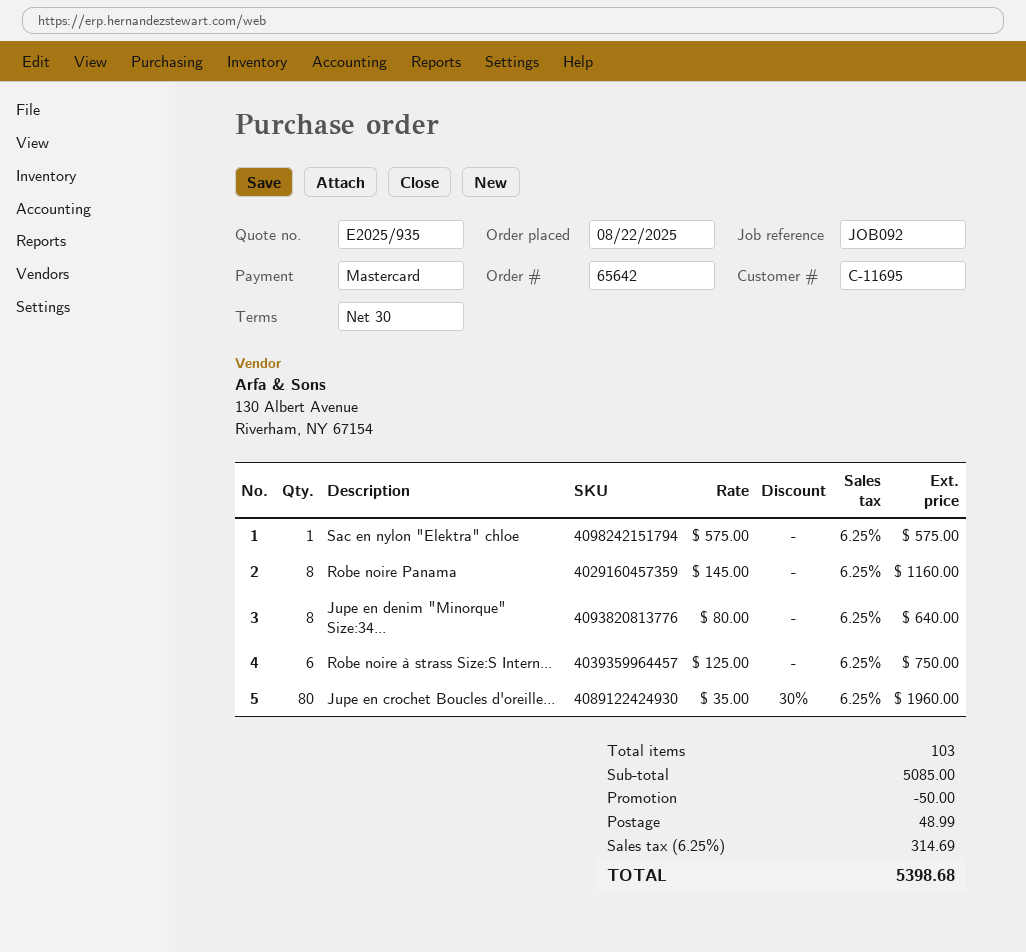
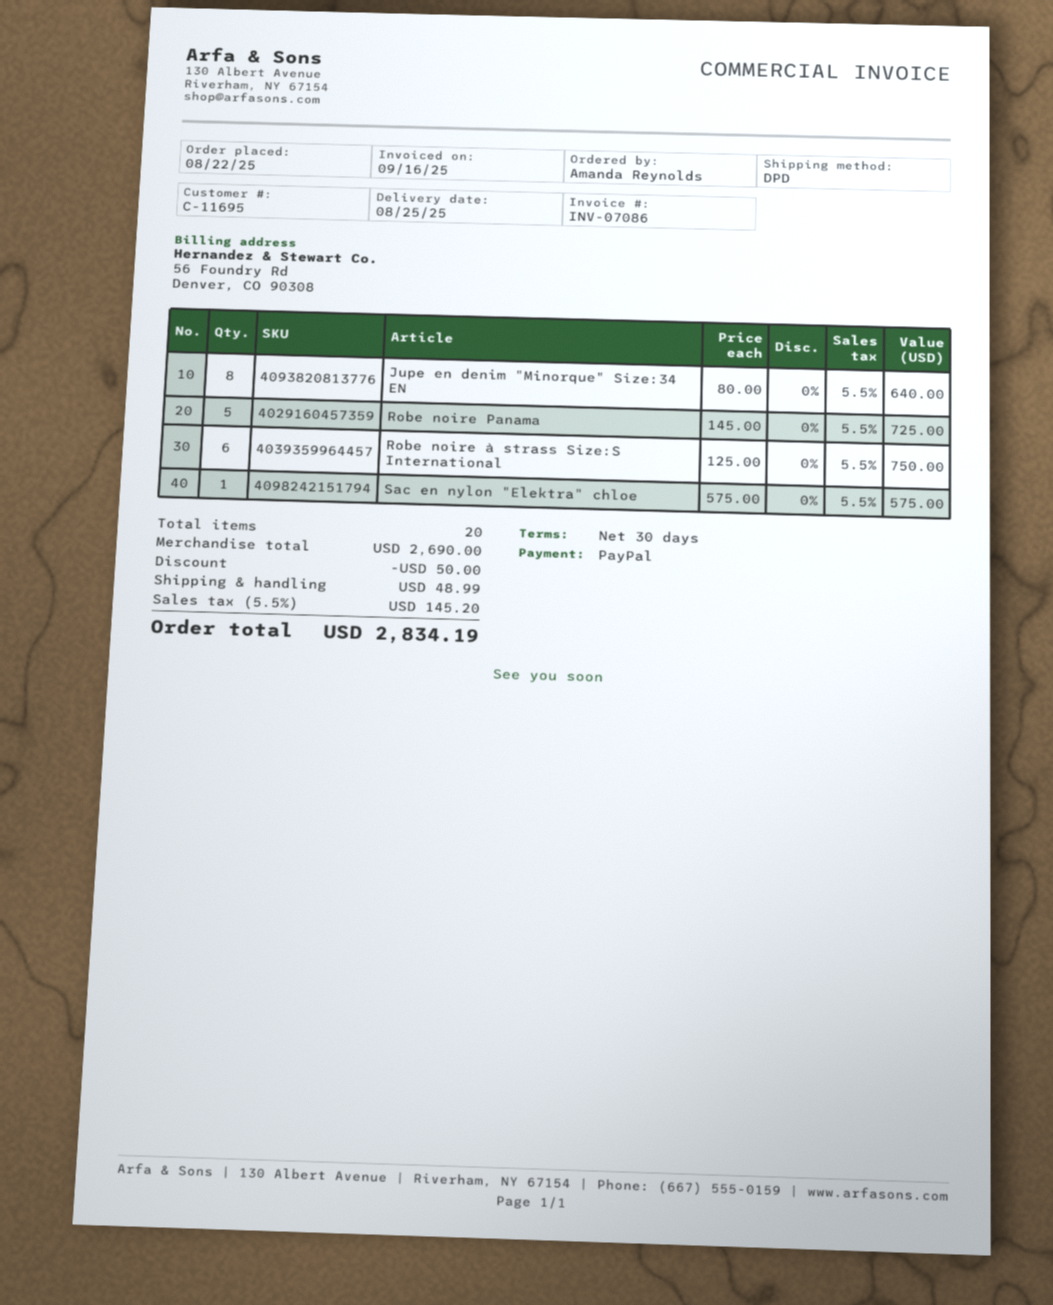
payment method: Mastercard -> PayPal
Robe noire Panama: 8 x 145.00 = 1160.00 -> 5 x 145.00 = 725.00
Jupe en crochet Boucles d'oreille...: 80 x 35.00 - 30% = 1960.00 -> none
total quantity: 103 -> 20
subtotal: 5085.00 -> 2690.00
tax: 6.25% = 314.69 -> 5.5% = 145.20
total: 5398.68 -> 2834.19

